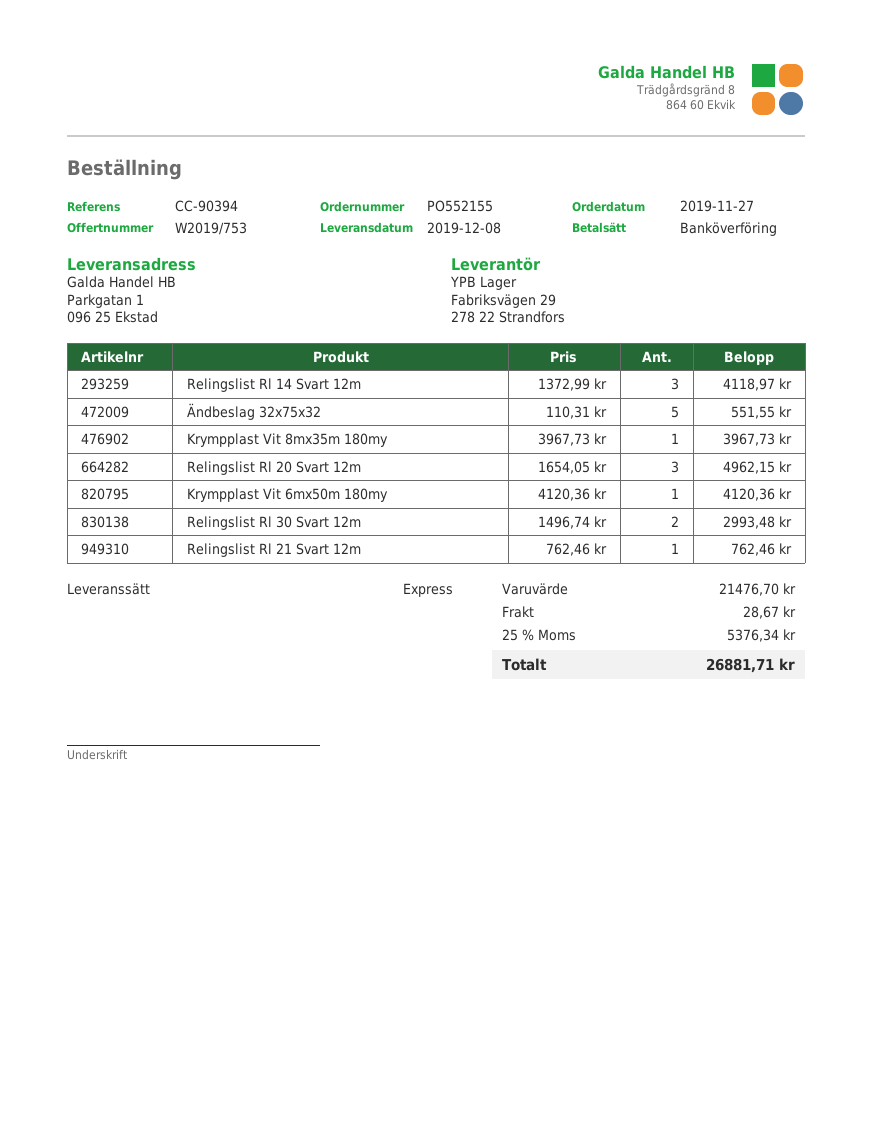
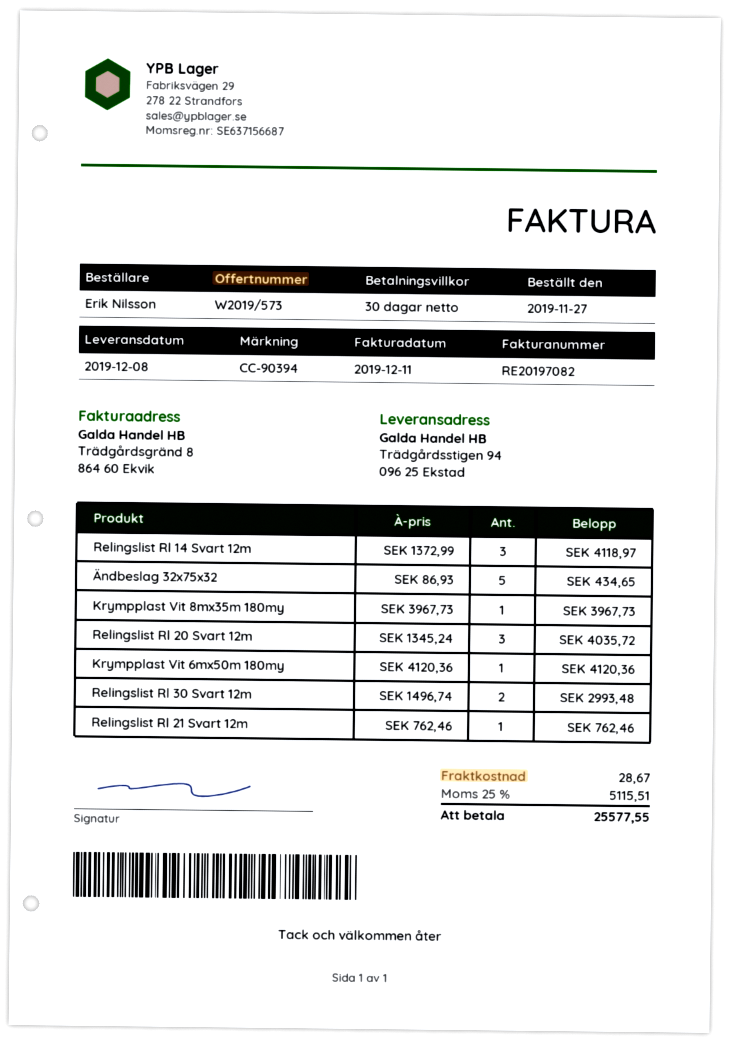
quote number: W2019/753 -> W2019/573
ship to: Parkgatan 1, 096 25 Ekstad -> Trädgårdsstigen 94, 096 25 Ekstad
Ändbeslag 32x75x32: 5 x 110.31 = 551.55 -> 5 x 86.93 = 434.65
Relingslist Rl 20 Svart 12m: 3 x 1654.05 = 4962.15 -> 3 x 1345.24 = 4035.72
tax: 25% = 5376.34 -> 25% = 5115.51
total: 26881.71 -> 25577.55

